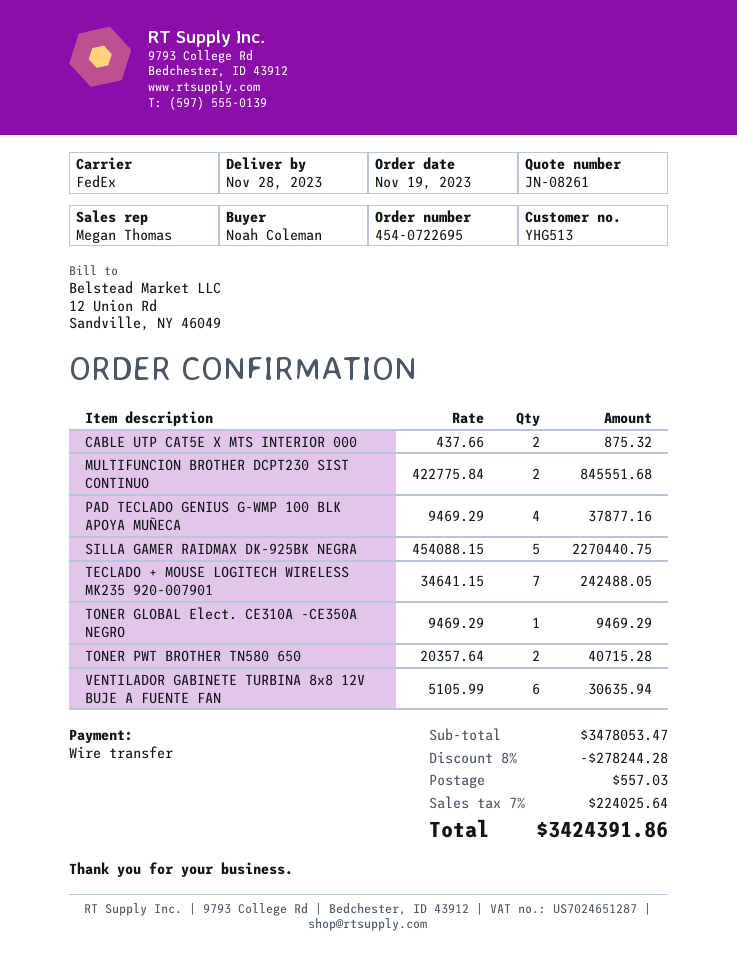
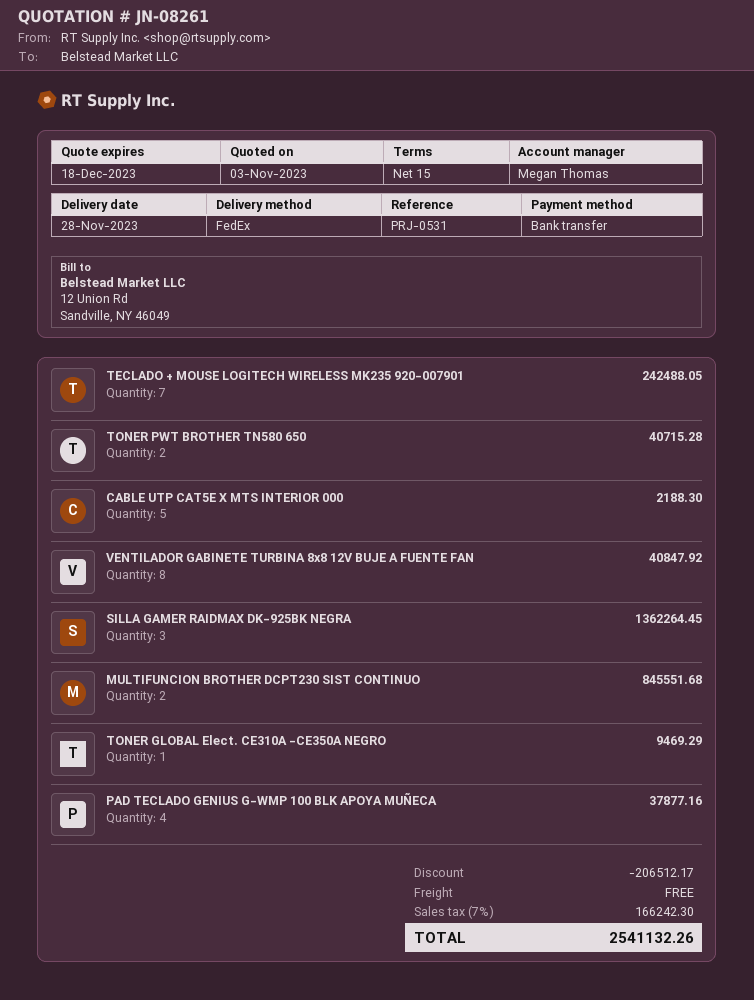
CABLE UTP CAT5E X MTS INTERIOR 000: 2 for 875.32 -> 5 for 2188.30
SILLA GAMER RAIDMAX DK-925BK NEGRA: 5 for 2270440.75 -> 3 for 1362264.45
VENTILADOR GABINETE TURBINA 8x8 12V BUJE A FUENTE FAN: 6 for 30635.94 -> 8 for 40847.92
discount: 278244.28 -> 206512.17
shipping: 557.03 -> 0.00
tax: 7% = 224025.64 -> 7% = 166242.30
total: 3424391.86 -> 2541132.26

